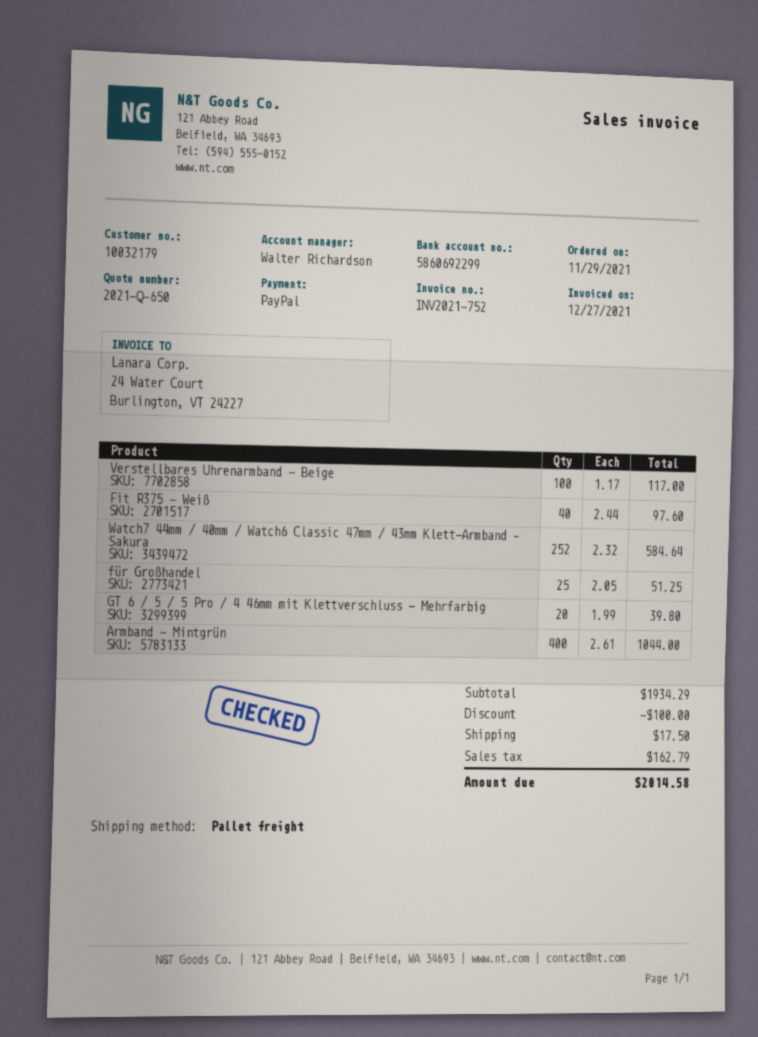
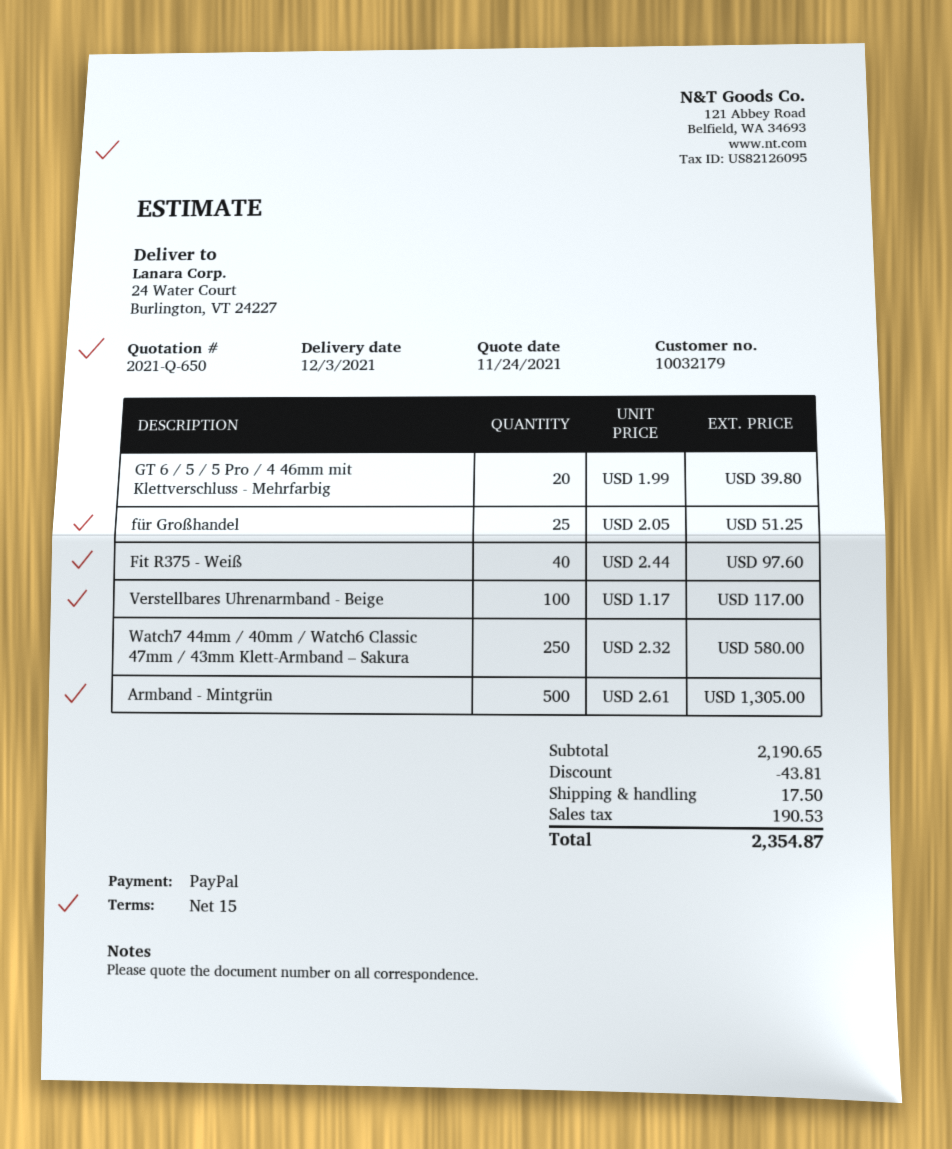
Watch7 44mm / 40mm / Watch6 Classic 47mm / 43mm Klett-Armband – Sakura: 252 x 2.32 = 584.64 -> 250 x 2.32 = 580.00
Armband - Mintgrün: 400 x 2.61 = 1044.00 -> 500 x 2.61 = 1305.00
subtotal: 1934.29 -> 2190.65
discount: 100.00 -> 43.81
tax: 162.79 -> 190.53
total: 2014.58 -> 2354.87

